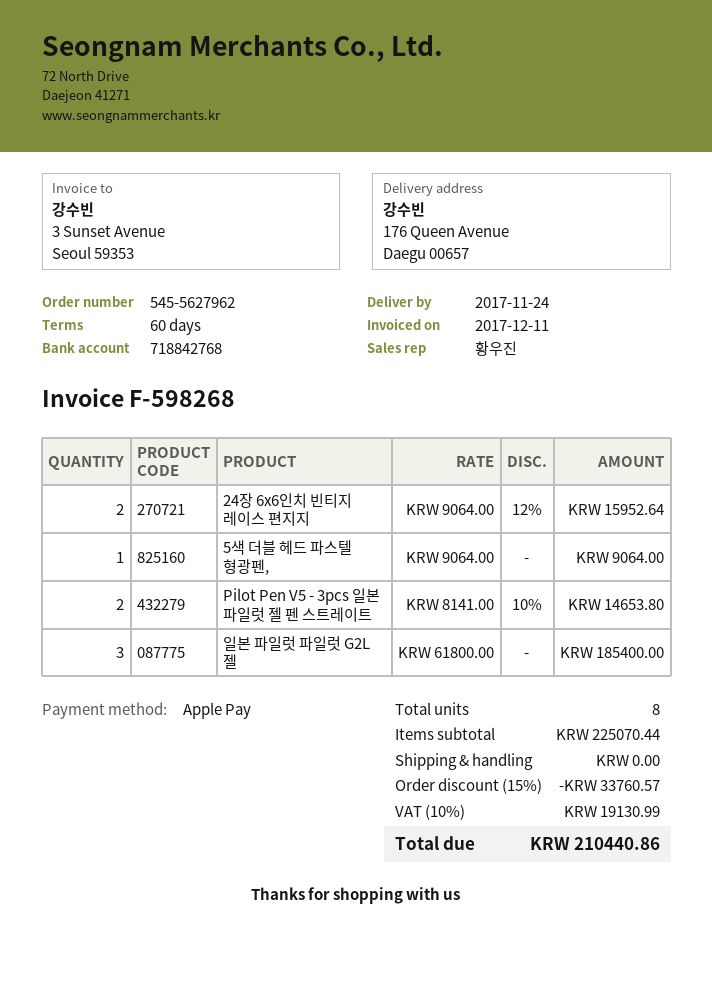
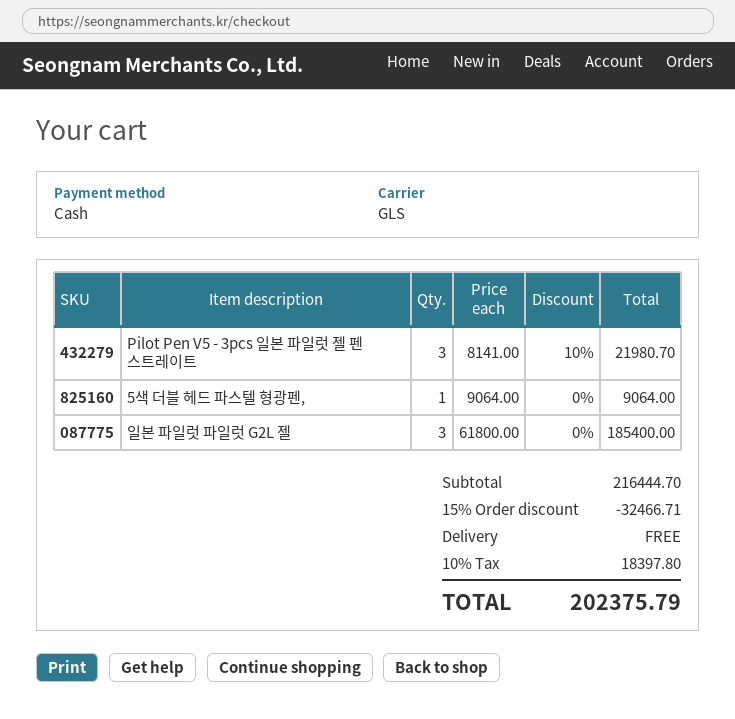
payment method: Apple Pay -> cash
24장 6x6인치 빈티지 레이스 편지지: 2 x 9064.00 - 12% = 15952.64 -> none
Pilot Pen V5 - 3pcs 일본 파일럿 젤 펜 스트레이트: 2 x 8141.00 - 10% = 14653.80 -> 3 x 8141.00 - 10% = 21980.70
subtotal: 225070.44 -> 216444.70
discount: 15% = 33760.57 -> 15% = 32466.71
tax: 10% = 19130.99 -> 10% = 18397.80
total: 210440.86 -> 202375.79

